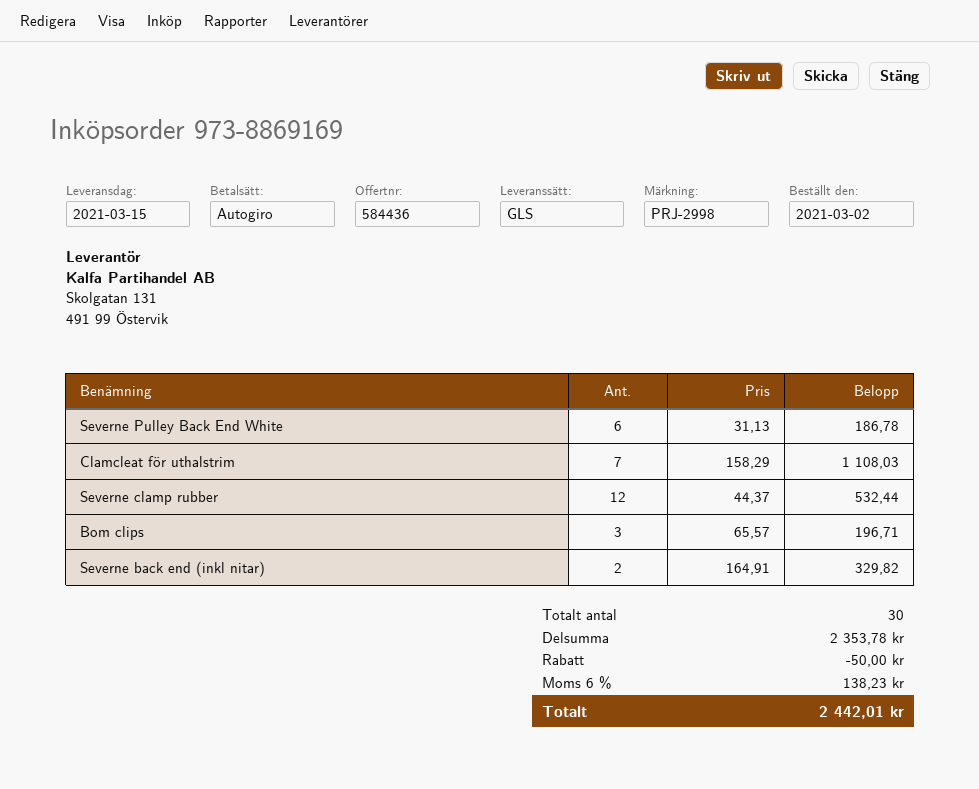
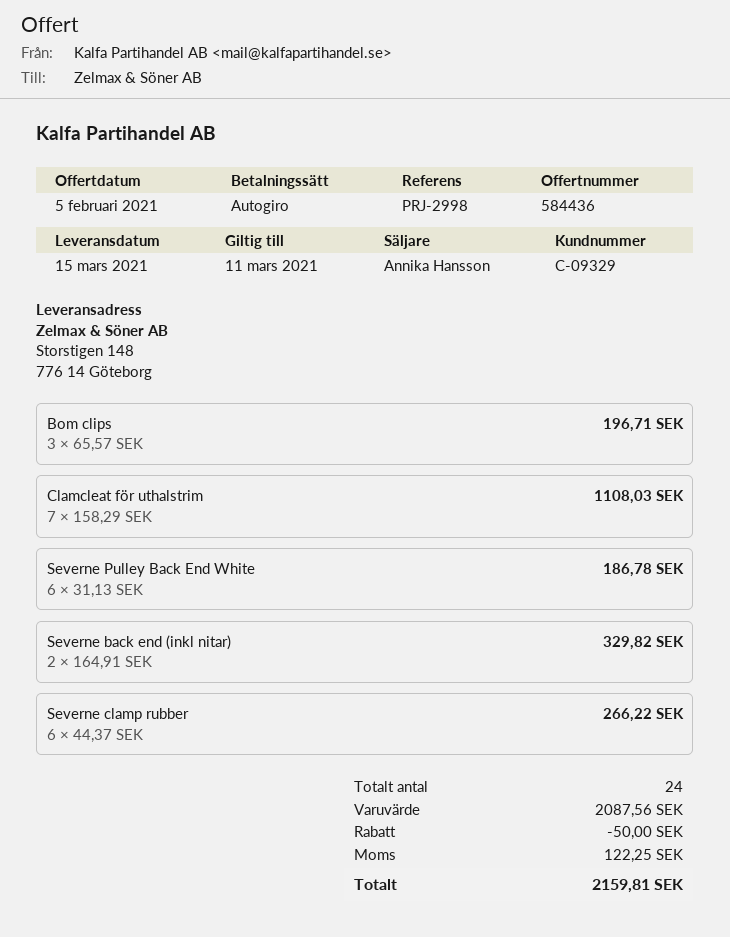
Severne clamp rubber: 12 x 44.37 = 532.44 -> 6 x 44.37 = 266.22
total quantity: 30 -> 24
subtotal: 2353.78 -> 2087.56
tax: 138.23 -> 122.25
total: 2442.01 -> 2159.81

